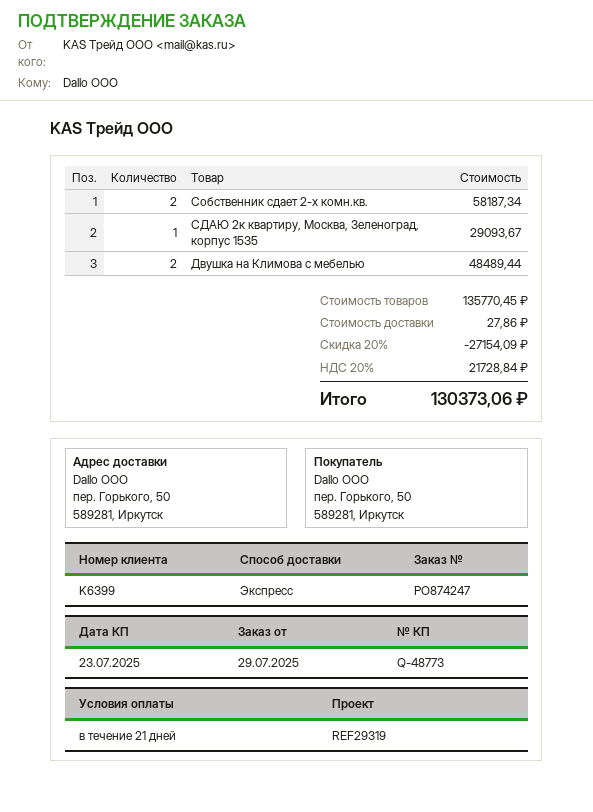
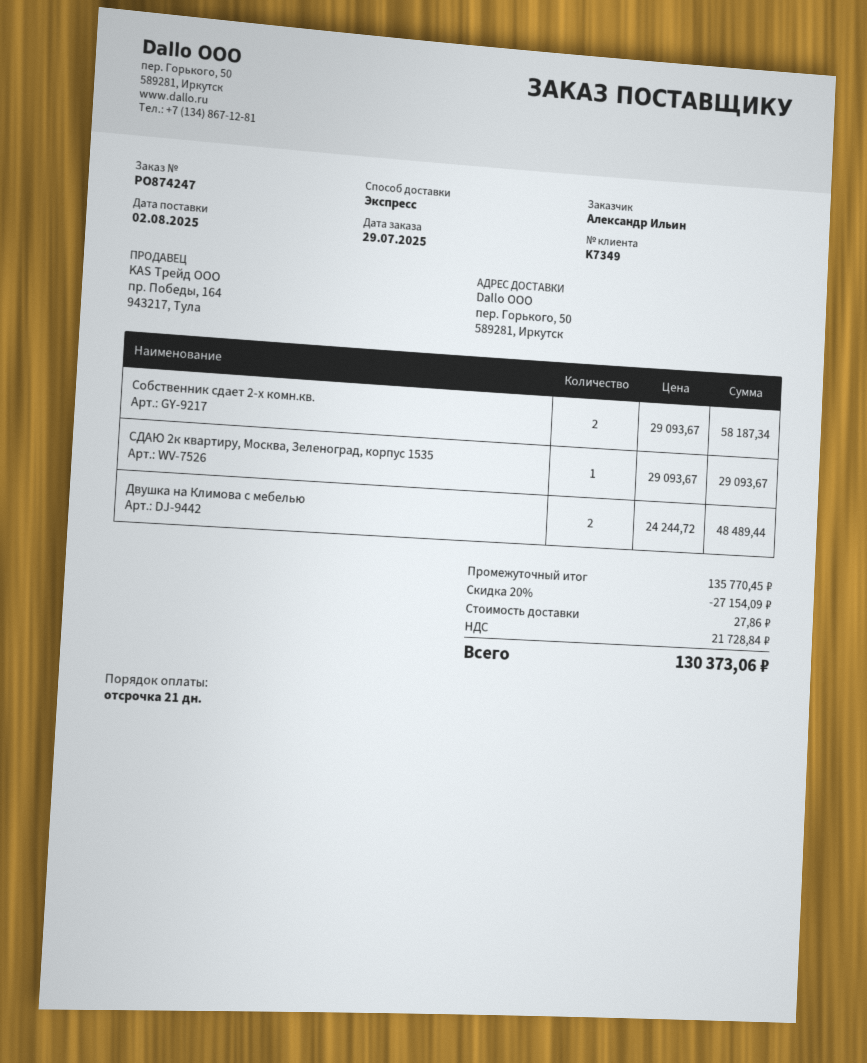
customer number: K6399 -> K7349

